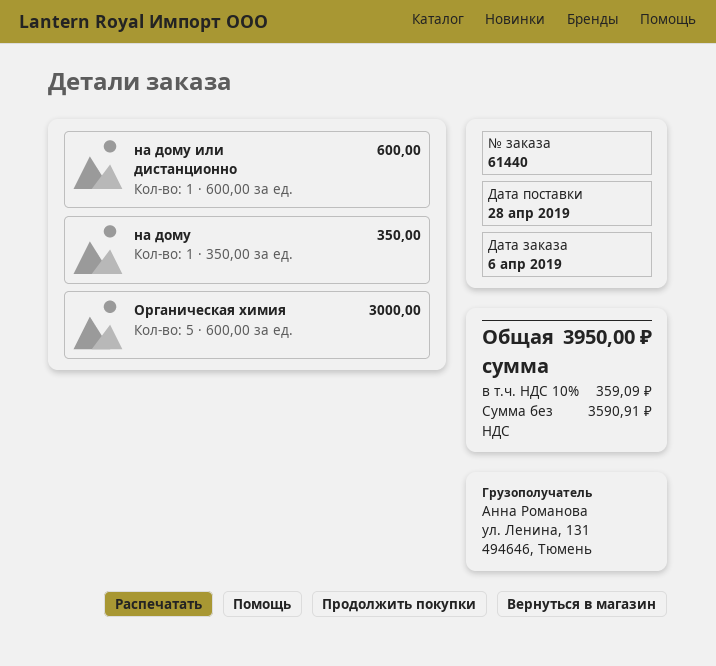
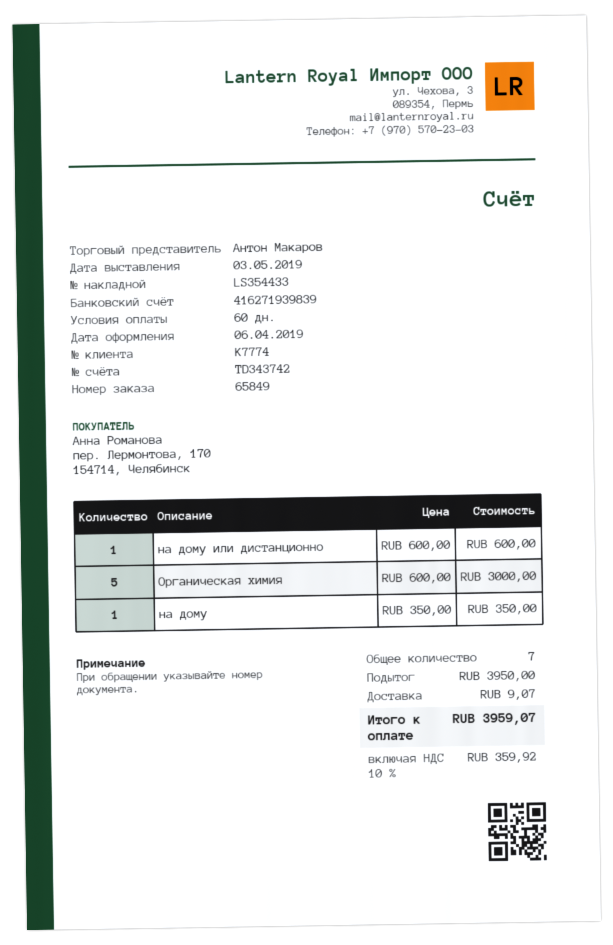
order number: 61440 -> 65849
shipping: none -> 9.07
tax: 10% = 359.09 -> 10% = 359.92
total: 3950.00 -> 3959.07

